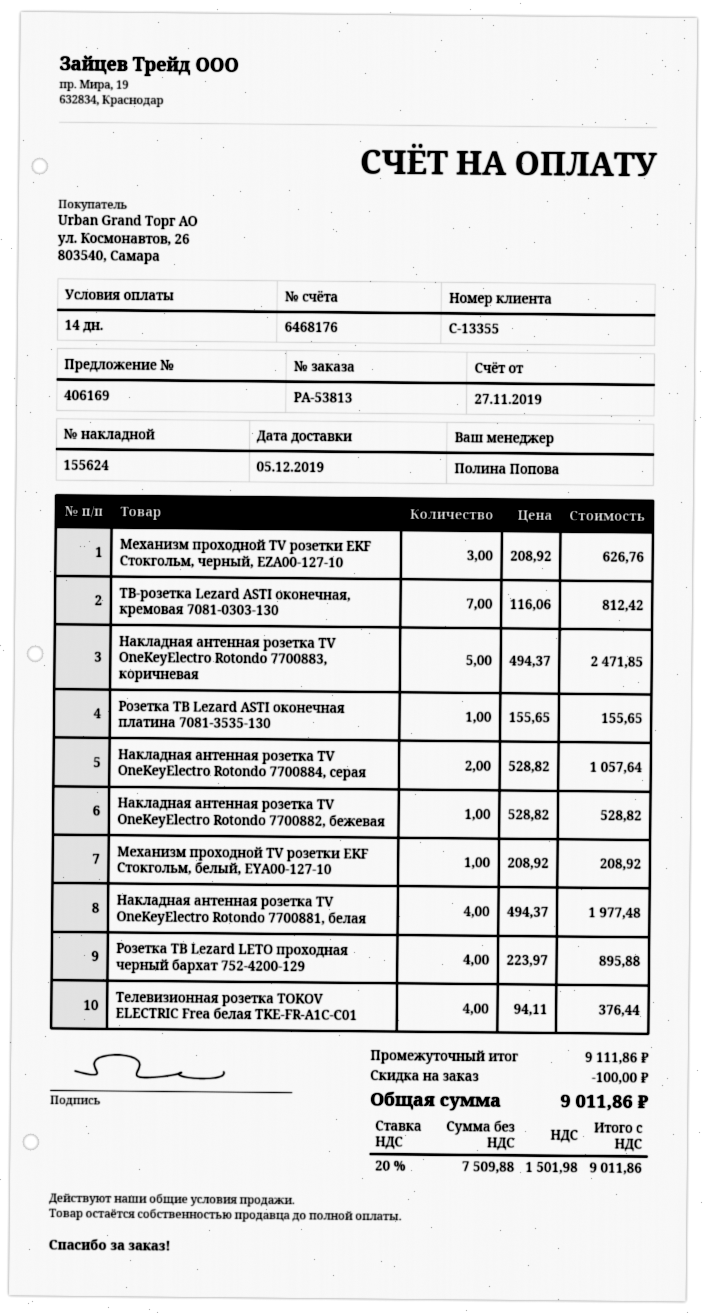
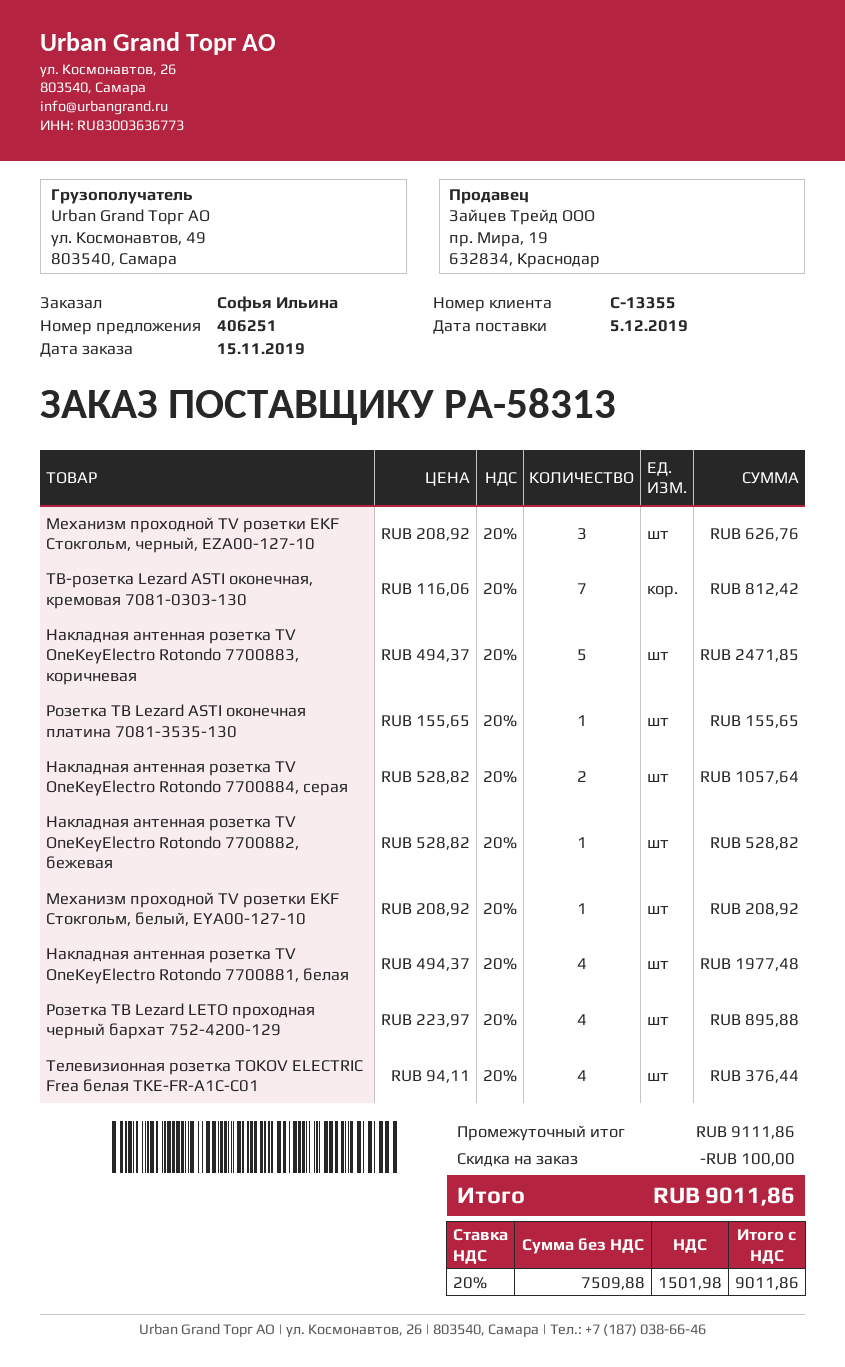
quote number: 406169 -> 406251
order number: PA-53813 -> PA-58313

